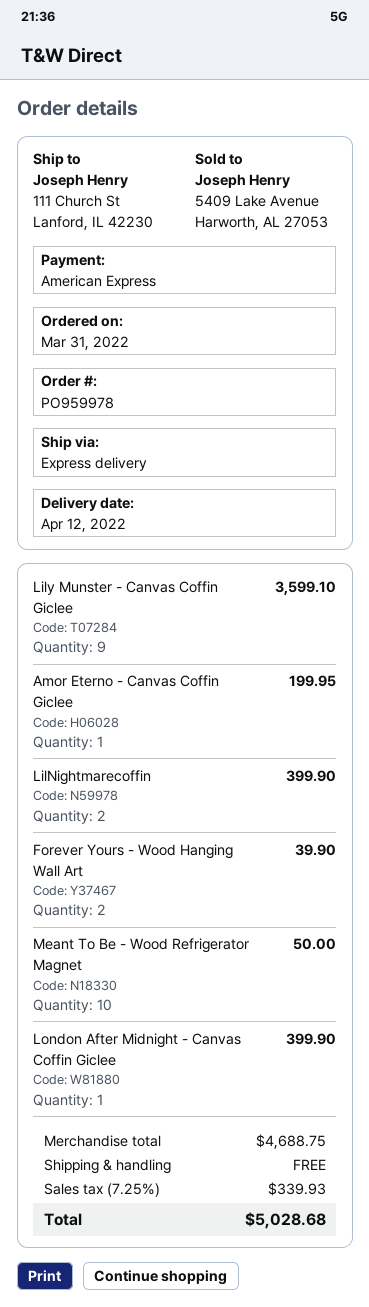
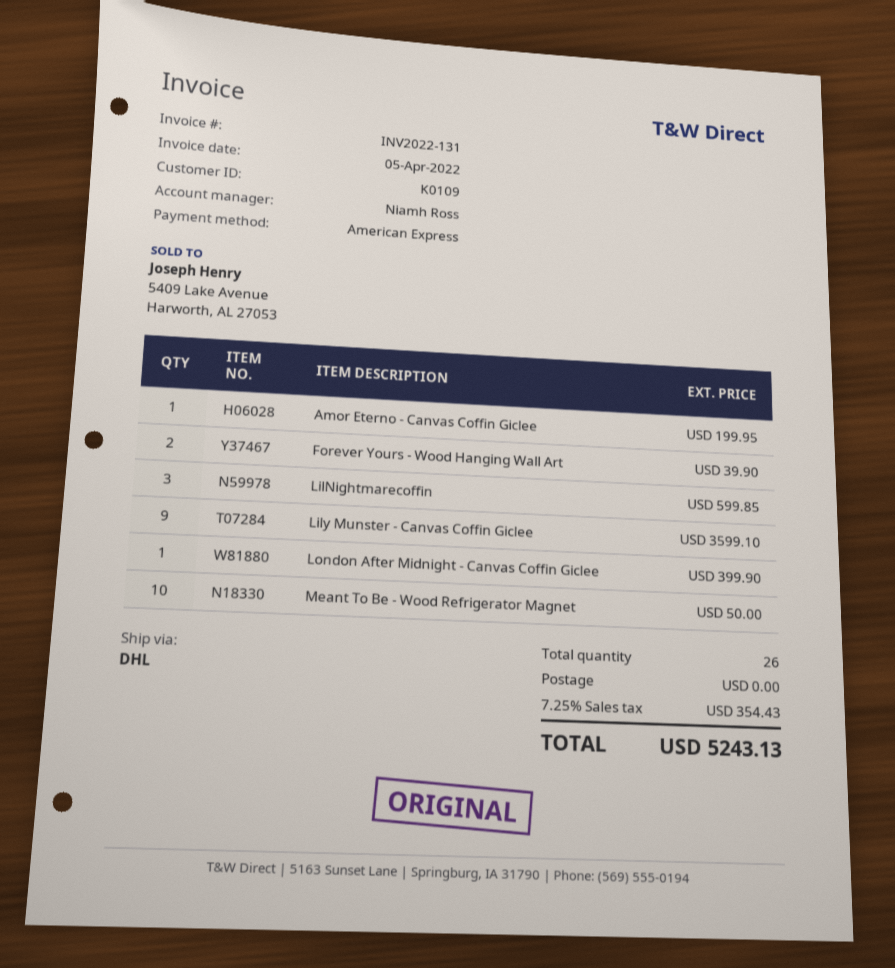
shipping method: express -> DHL
LilNightmarecoffin: 2 for 399.90 -> 3 for 599.85
tax: 7.25% = 339.93 -> 7.25% = 354.43
total: 5028.68 -> 5243.13

